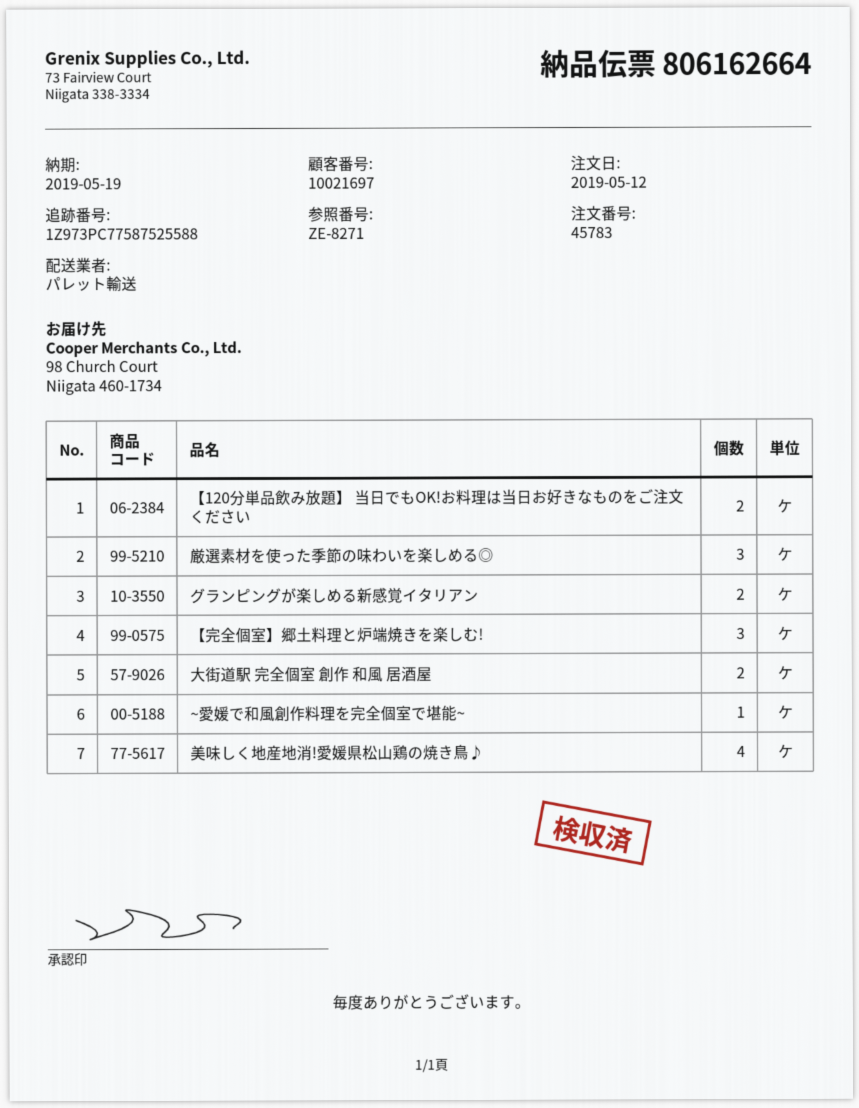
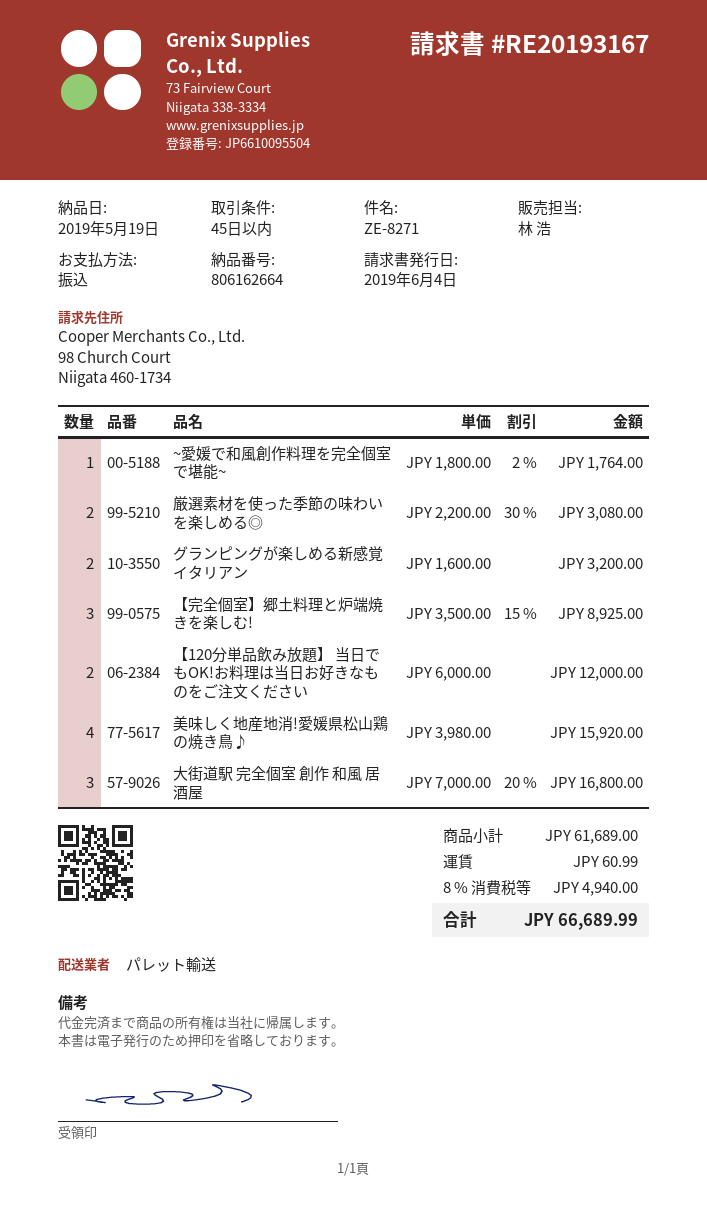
厳選素材を使った季節の味わいを楽しめる◎: 3 -> 2
大街道駅 完全個室 創作 和風 居酒屋: 2 -> 3

